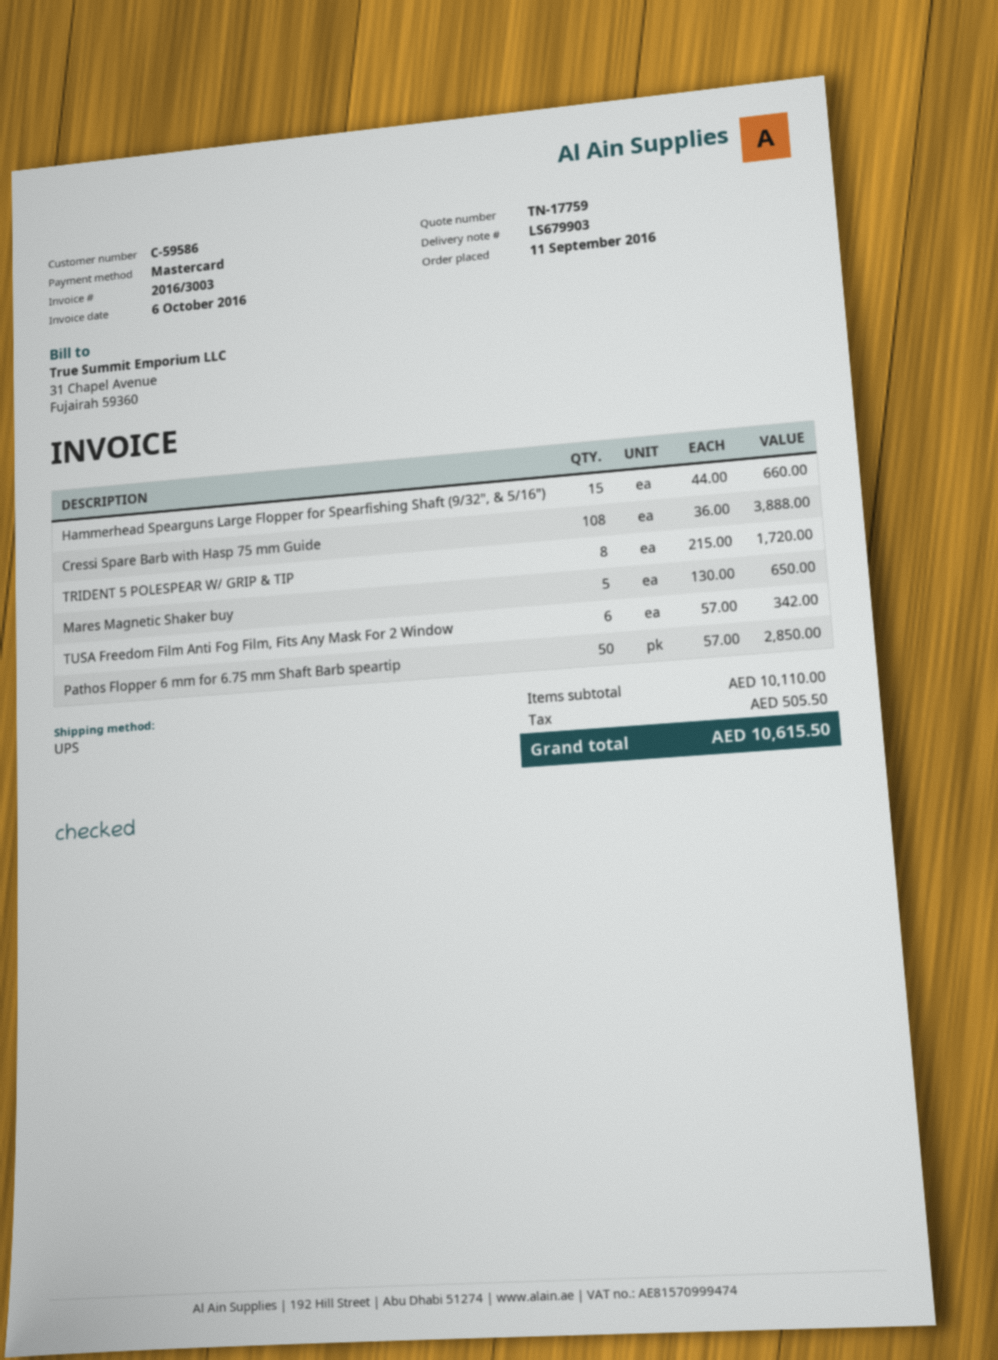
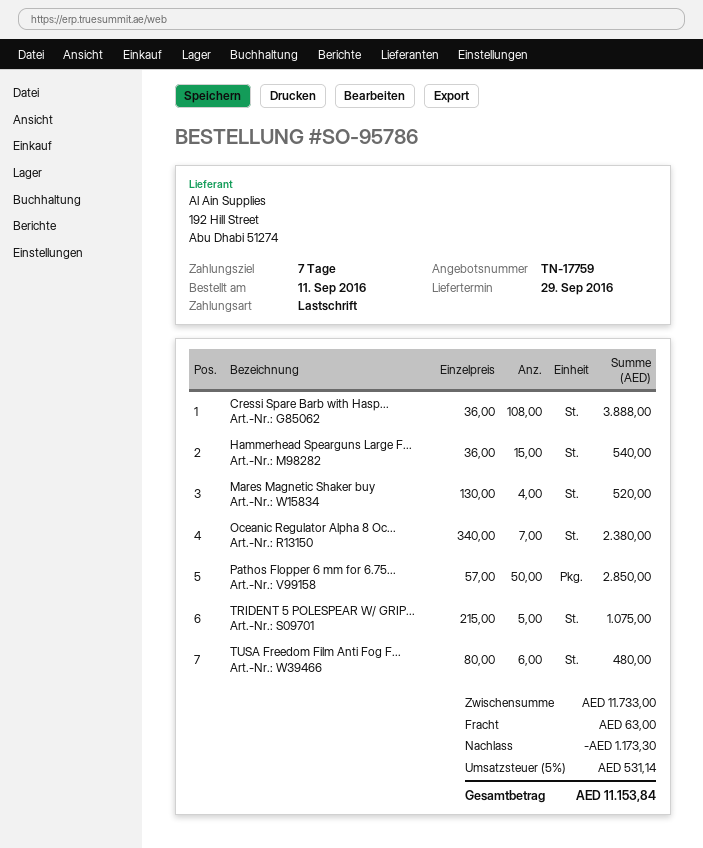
payment method: Mastercard -> direct debit
Hammerhead Spearguns Large Flopper for Spearfishing Shaft (9/32", & 5/16"): 15 x 44.00 = 660.00 -> 15 x 36.00 = 540.00
TRIDENT 5 POLESPEAR W/ GRIP & TIP: 8 x 215.00 = 1720.00 -> 5 x 215.00 = 1075.00
Mares Magnetic Shaker buy: 5 x 130.00 = 650.00 -> 4 x 130.00 = 520.00
TUSA Freedom Film Anti Fog Film, Fits Any Mask For 2 Window: 6 x 57.00 = 342.00 -> 6 x 80.00 = 480.00
Oceanic Regulator Alpha 8 Oc...: none -> 7 x 340.00 = 2380.00
subtotal: 10110.00 -> 11733.00
discount: none -> 1173.30
shipping: none -> 63.00
tax: 505.50 -> 531.14
total: 10615.50 -> 11153.84

